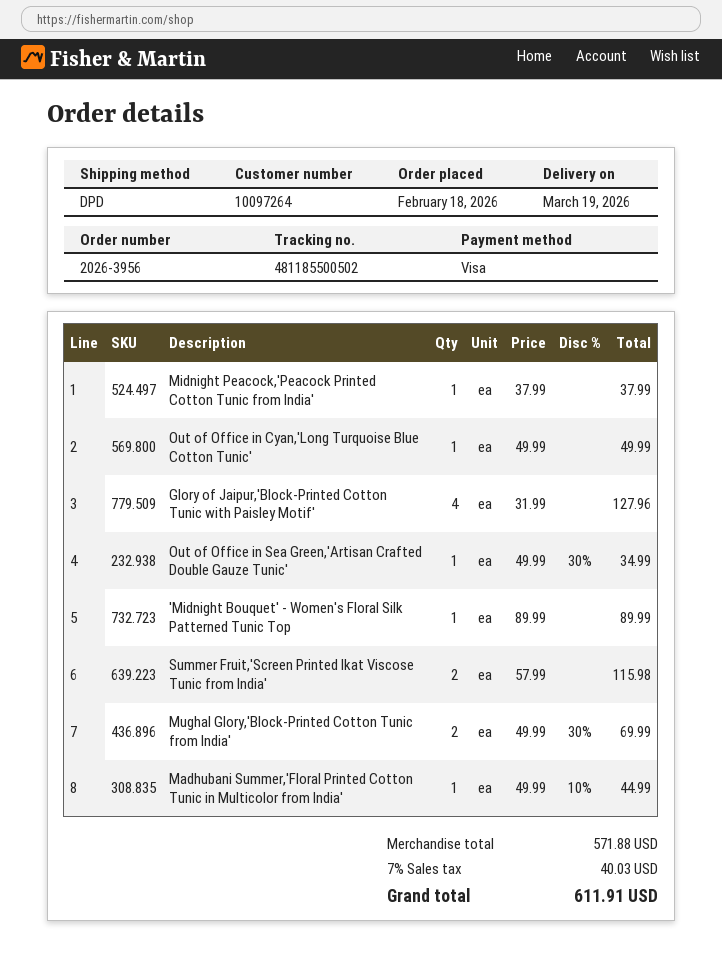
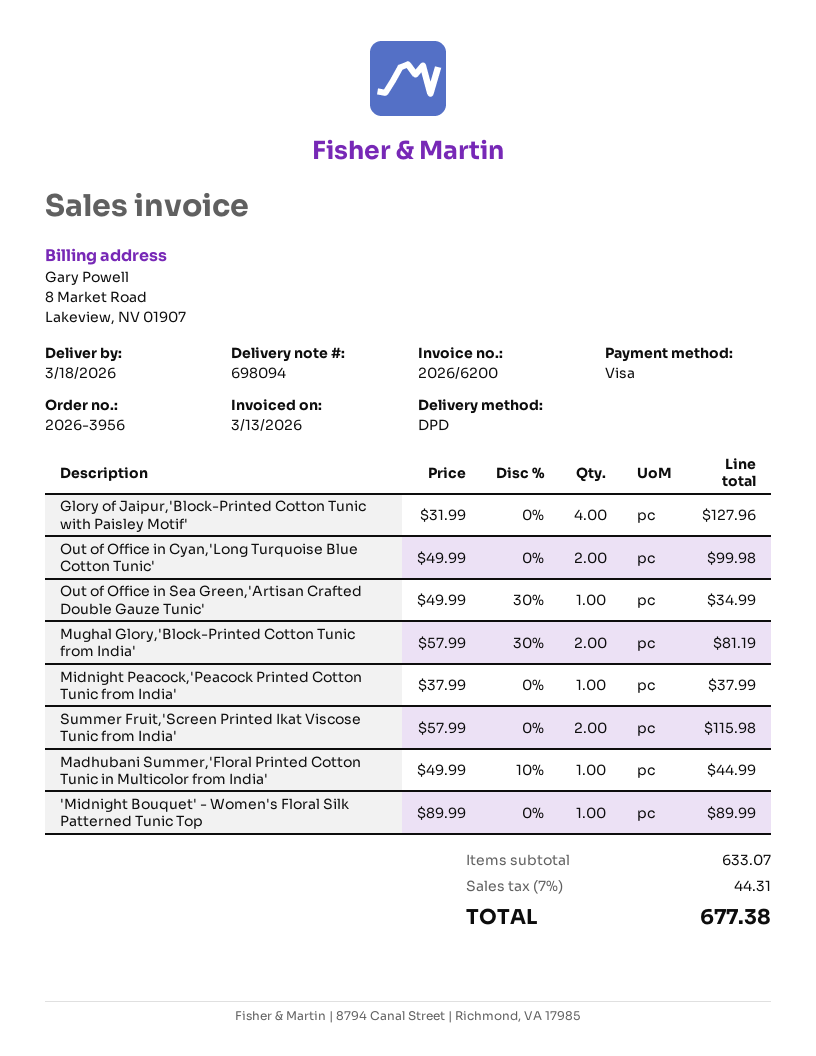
delivery date: 2026-03-19 -> 2026-03-18
Out of Office in Cyan,'Long Turquoise Blue Cotton Tunic': 1 x 49.99 = 49.99 -> 2 x 49.99 = 99.98
Mughal Glory,'Block-Printed Cotton Tunic from India': 2 x 49.99 - 30% = 69.99 -> 2 x 57.99 - 30% = 81.19
subtotal: 571.88 -> 633.07
tax: 7% = 40.03 -> 7% = 44.31
total: 611.91 -> 677.38

